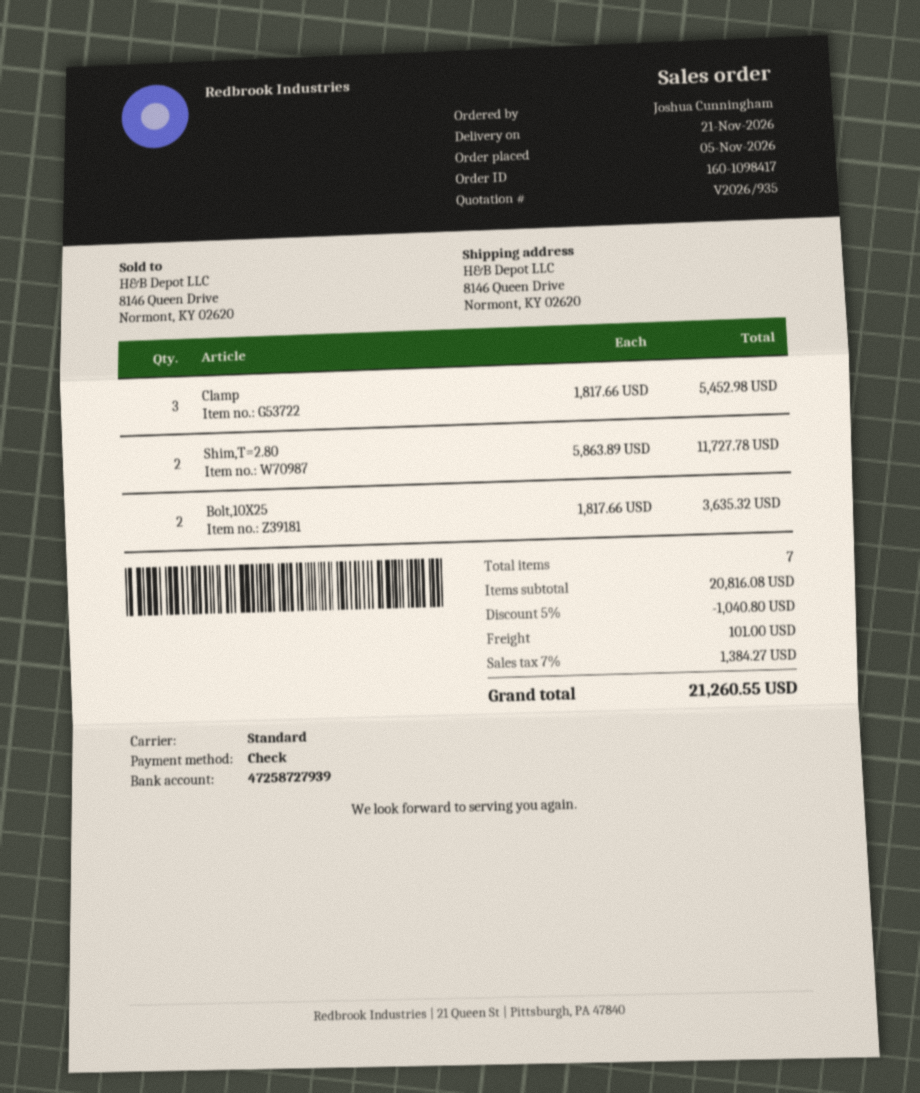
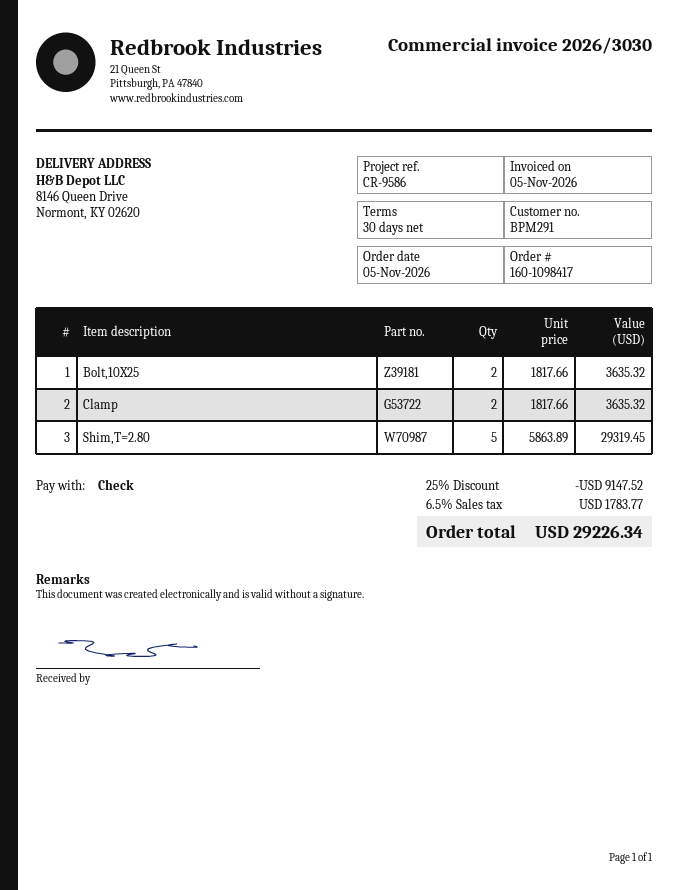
Clamp: 3 x 1817.66 = 5452.98 -> 2 x 1817.66 = 3635.32
Shim,T=2.80: 2 x 5863.89 = 11727.78 -> 5 x 5863.89 = 29319.45
discount: 5% = 1040.80 -> 25% = 9147.52
shipping: 101.00 -> none
tax: 7% = 1384.27 -> 6.5% = 1783.77
total: 21260.55 -> 29226.34

